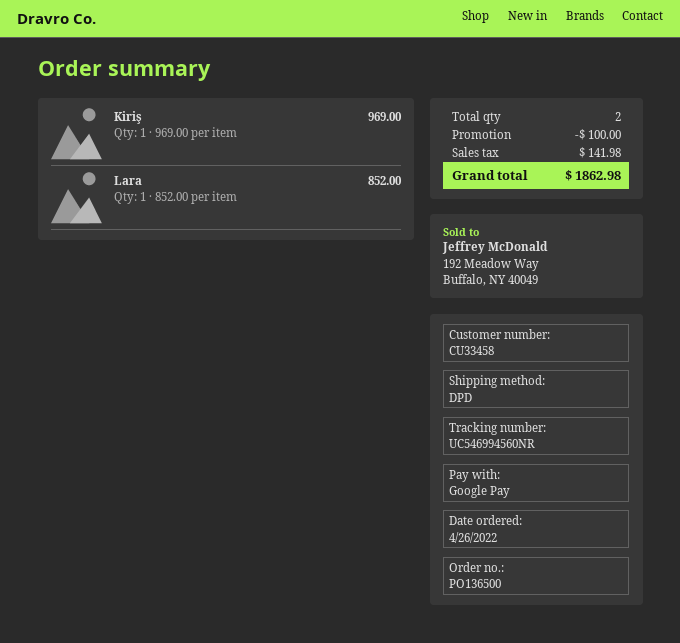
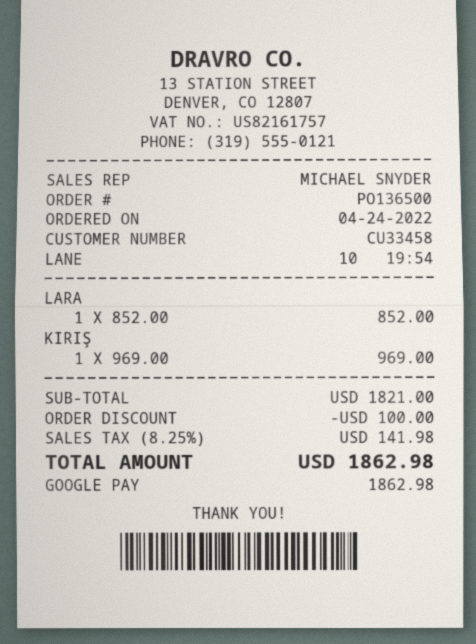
order date: 2022-04-26 -> 2022-04-24

